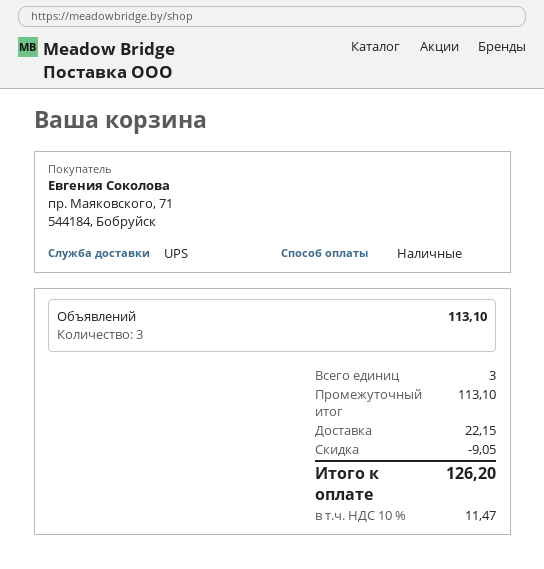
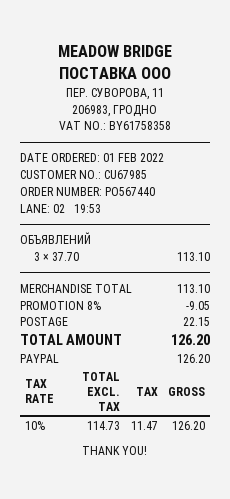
payment method: cash -> PayPal

